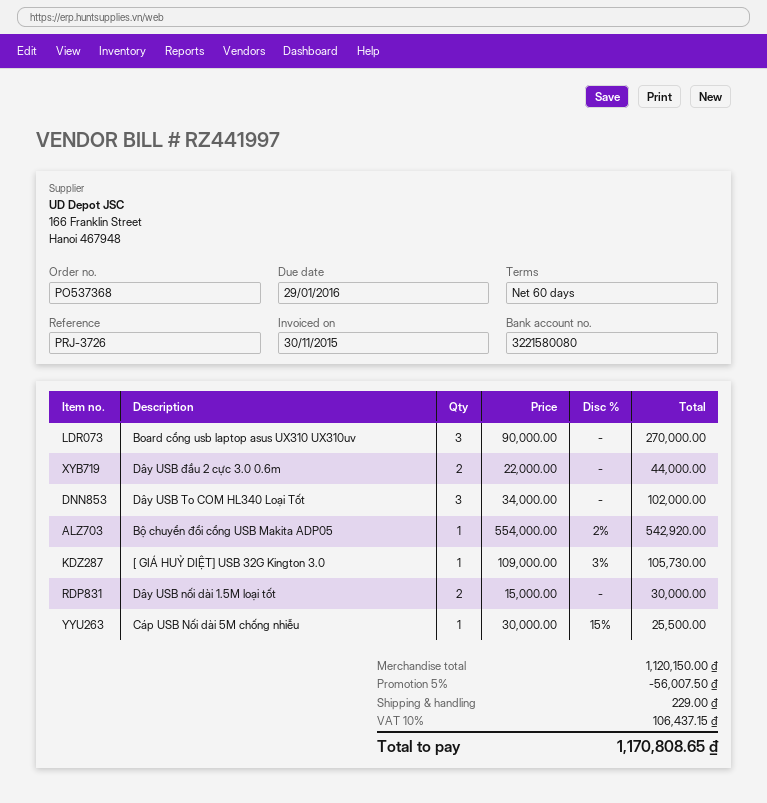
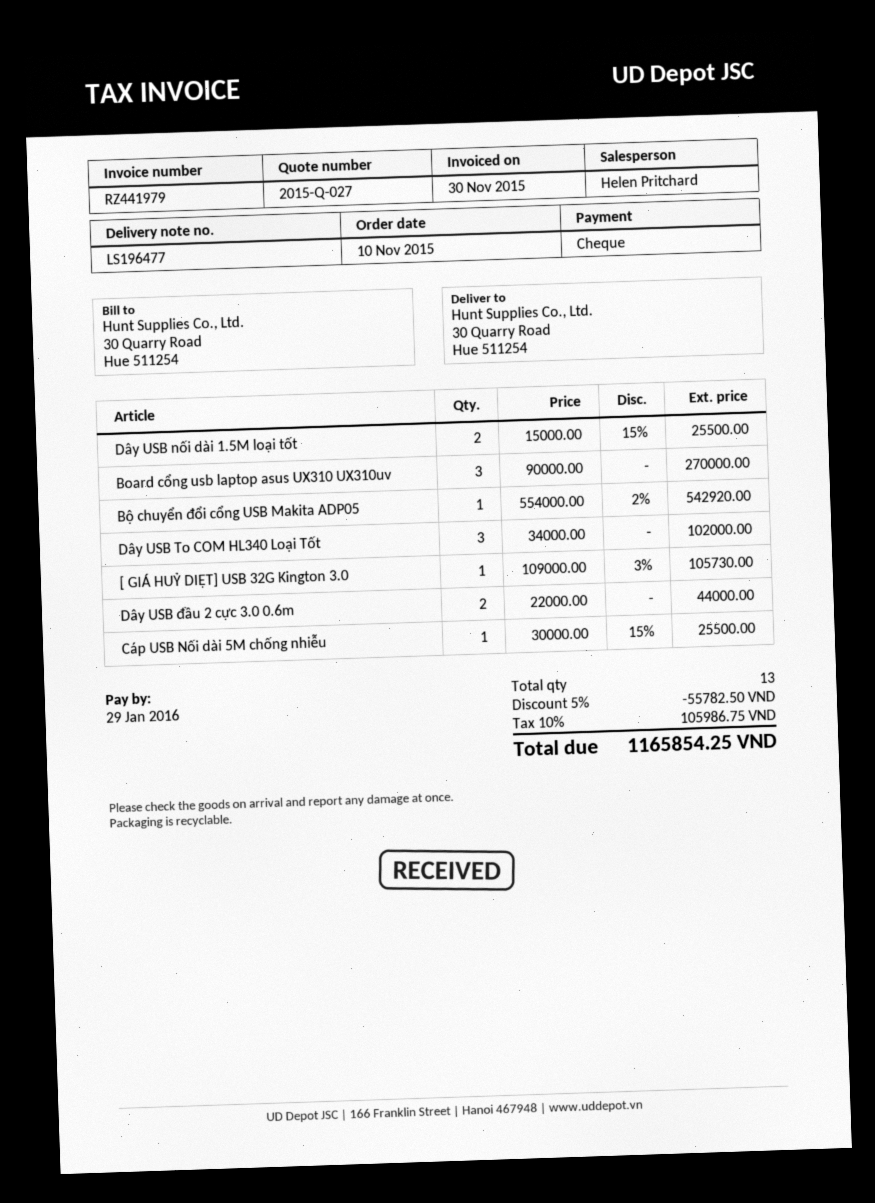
invoice number: RZ441997 -> RZ441979
Dây USB nối dài 1.5M loại tốt: 2 x 15000.00 = 30000.00 -> 2 x 15000.00 - 15% = 25500.00
discount: 5% = 56007.50 -> 5% = 55782.50
shipping: 229.00 -> none
tax: 10% = 106437.15 -> 10% = 105986.75
total: 1170808.65 -> 1165854.25

